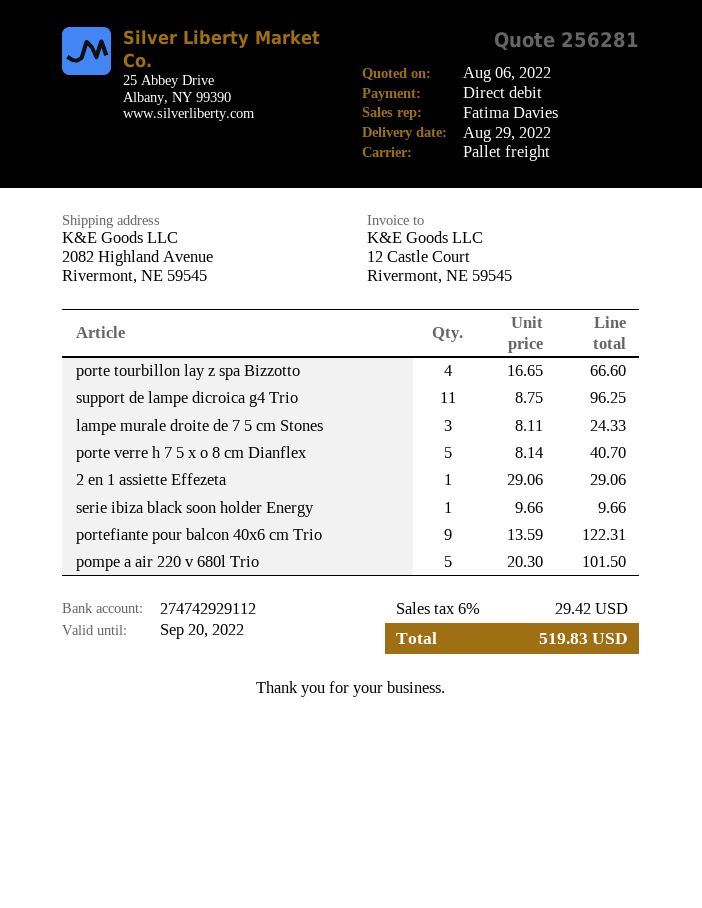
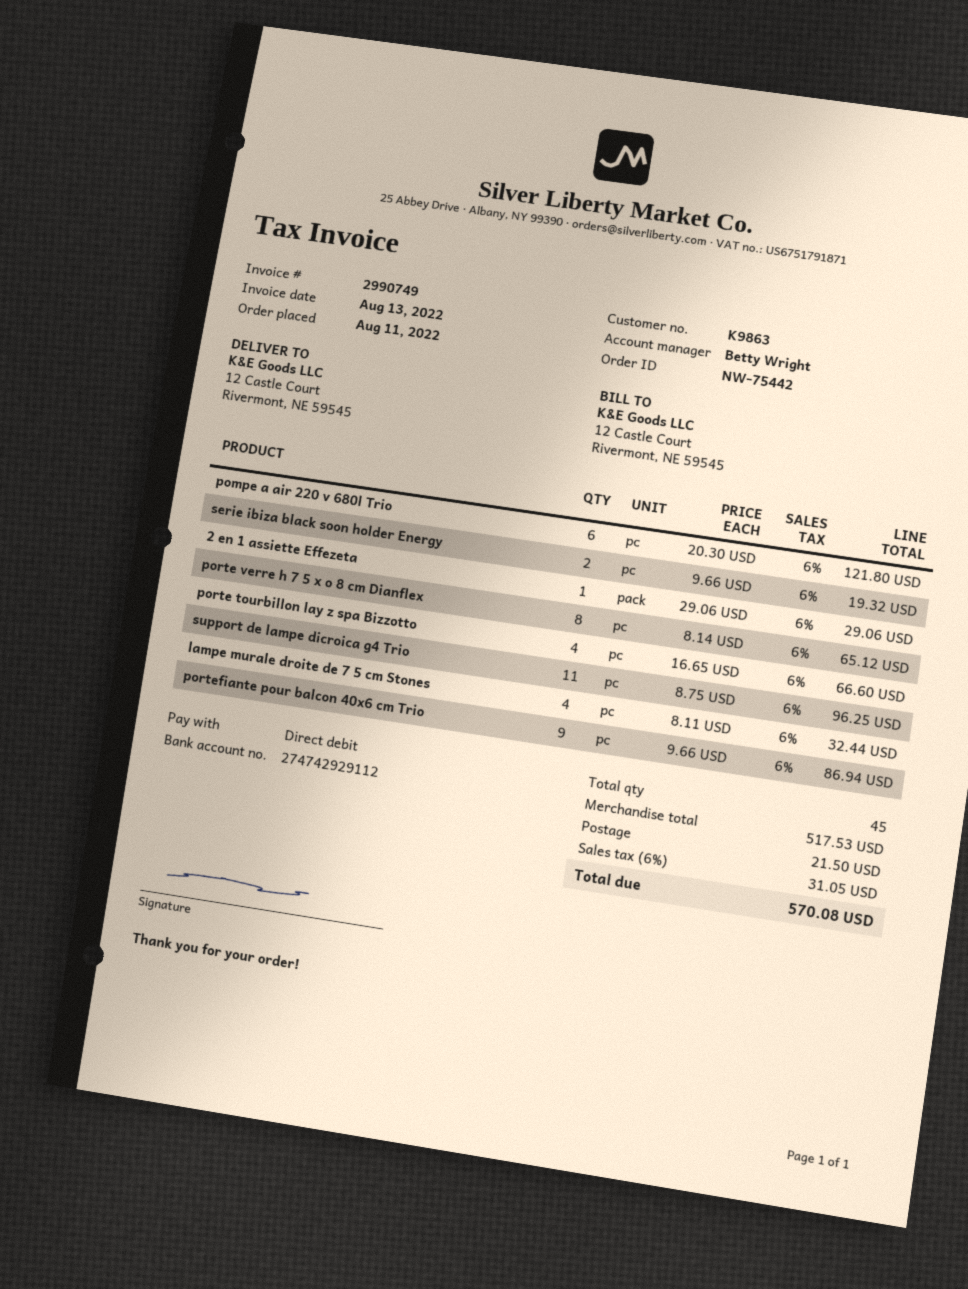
sales rep: Fatima Davies -> Betty Wright
ship to: 2082 Highland Avenue, Rivermont, NE 59545 -> 12 Castle Court, Rivermont, NE 59545
lampe murale droite de 7 5 cm Stones: 3 x 8.11 = 24.33 -> 4 x 8.11 = 32.44
porte verre h 7 5 x o 8 cm Dianflex: 5 x 8.14 = 40.70 -> 8 x 8.14 = 65.12
serie ibiza black soon holder Energy: 1 x 9.66 = 9.66 -> 2 x 9.66 = 19.32
portefiante pour balcon 40x6 cm Trio: 9 x 13.59 = 122.31 -> 9 x 9.66 = 86.94
pompe a air 220 v 680l Trio: 5 x 20.30 = 101.50 -> 6 x 20.30 = 121.80
shipping: none -> 21.50
tax: 6% = 29.42 -> 6% = 31.05
total: 519.83 -> 570.08

